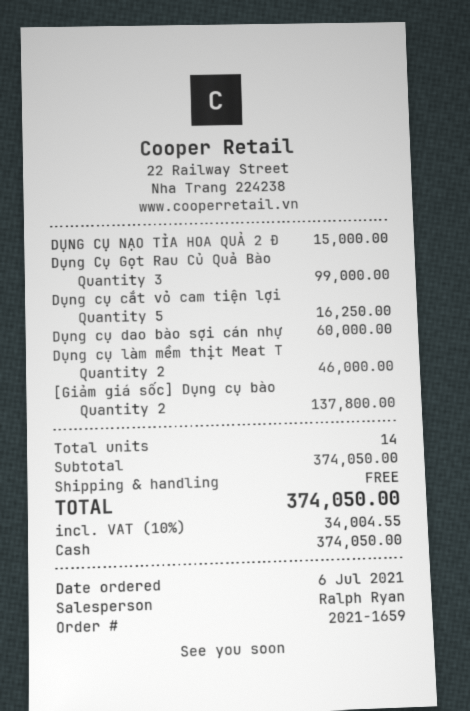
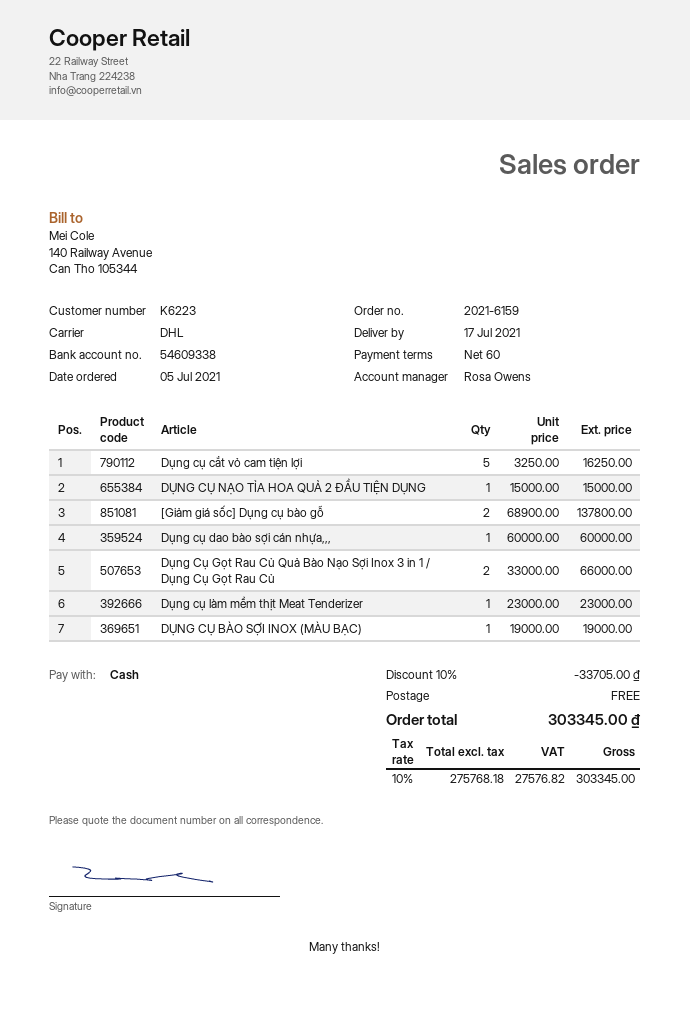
order number: 2021-1659 -> 2021-6159
order date: 2021-07-06 -> 2021-07-05
sales rep: Ralph Ryan -> Rosa Owens
Dụng Cụ Gọt Rau Củ Quả Bào: 3 for 99000.00 -> 2 for 66000.00
Dụng cụ làm mềm thịt Meat T: 2 for 46000.00 -> 1 for 23000.00
DỤNG CỤ BÀO SỢI INOX (MÀU BẠC): none -> 1 for 19000.00
discount: none -> 10% = 33705.00
tax: 10% = 34004.55 -> 10% = 27576.82
total: 374050.00 -> 303345.00

